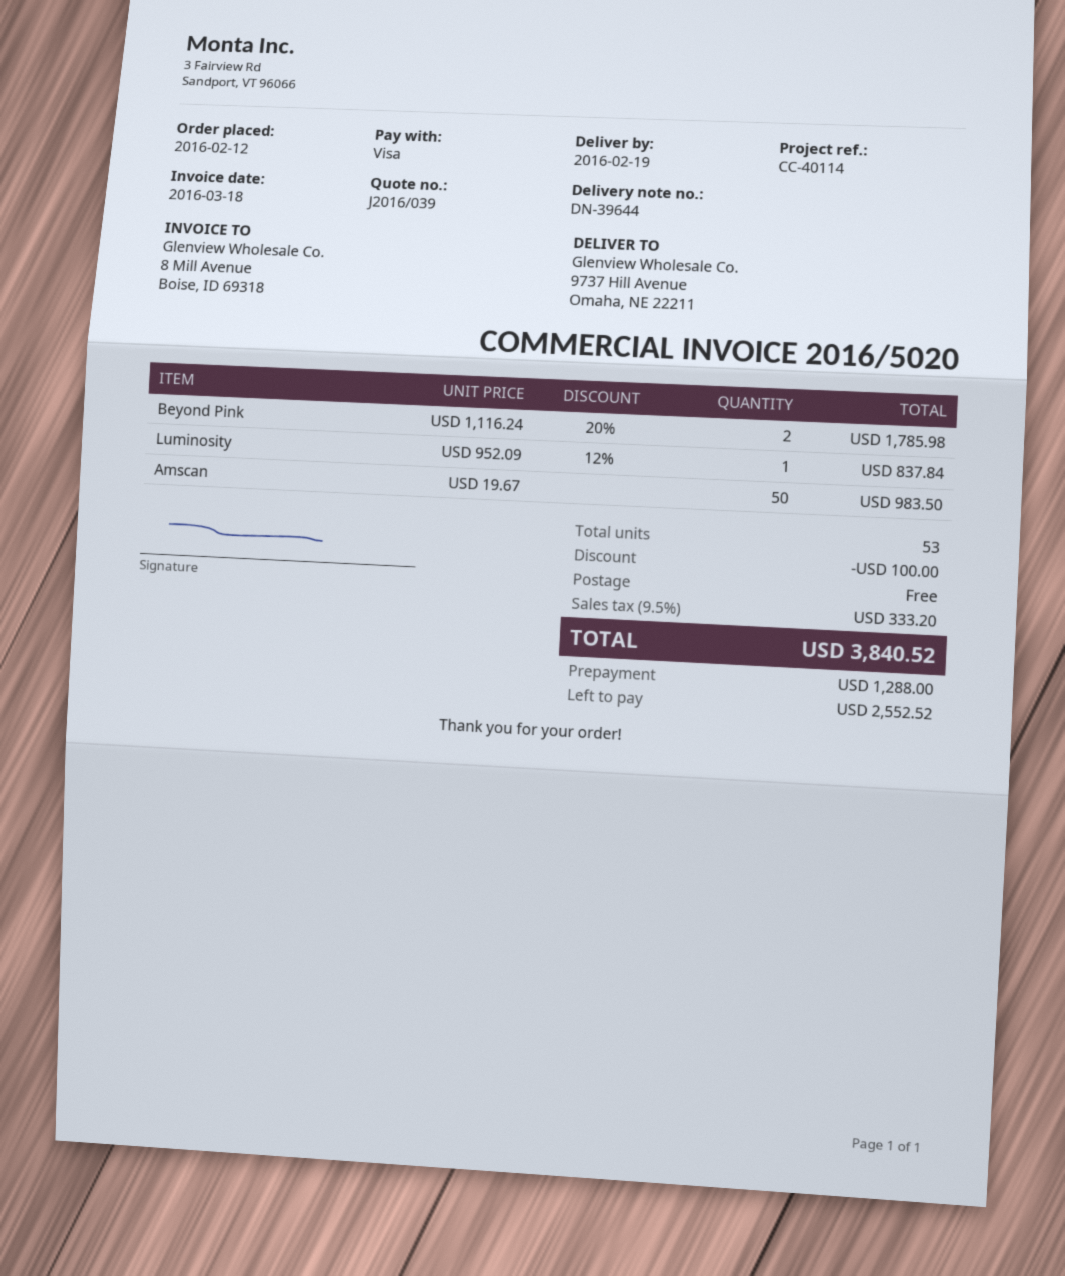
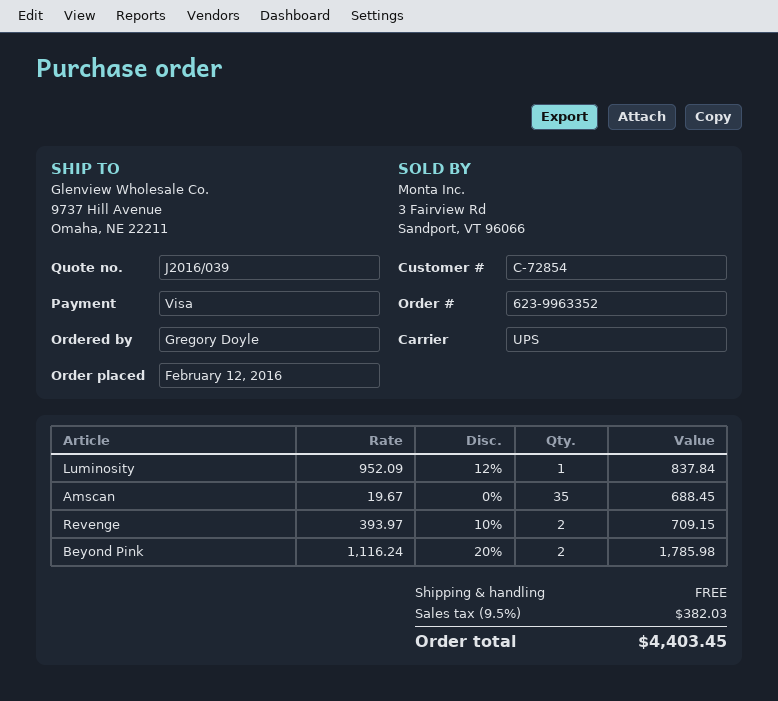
Amscan: 50 x 19.67 = 983.50 -> 35 x 19.67 = 688.45
Revenge: none -> 2 x 393.97 - 10% = 709.15
discount: 100.00 -> none
tax: 9.5% = 333.20 -> 9.5% = 382.03
total: 3840.52 -> 4403.45

